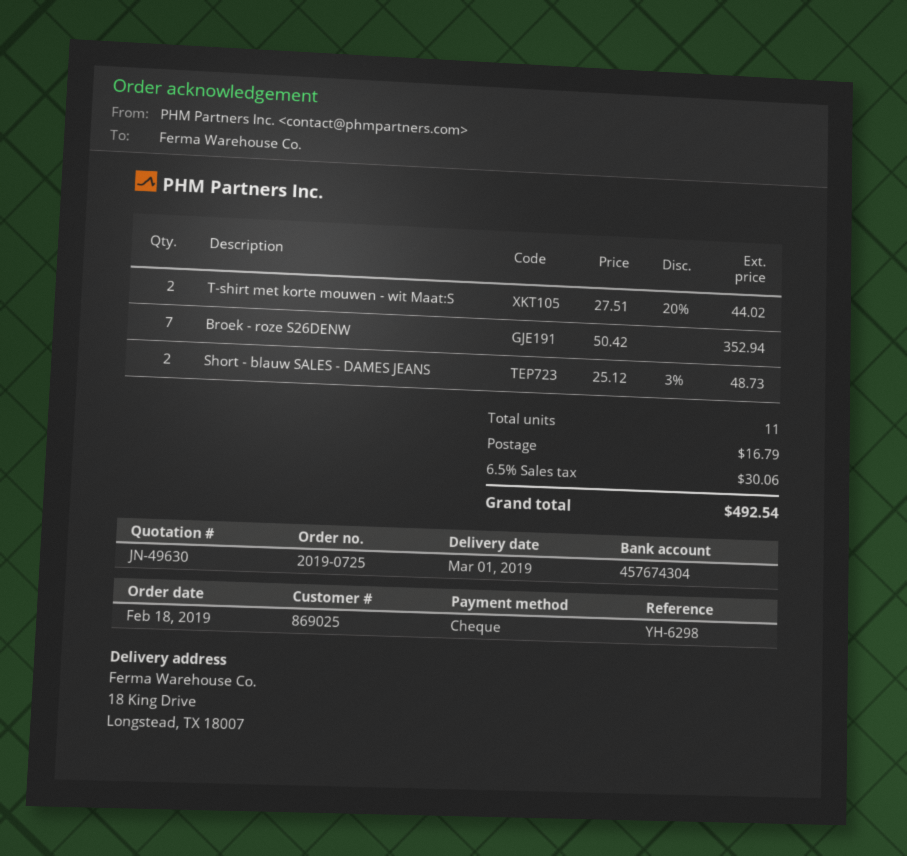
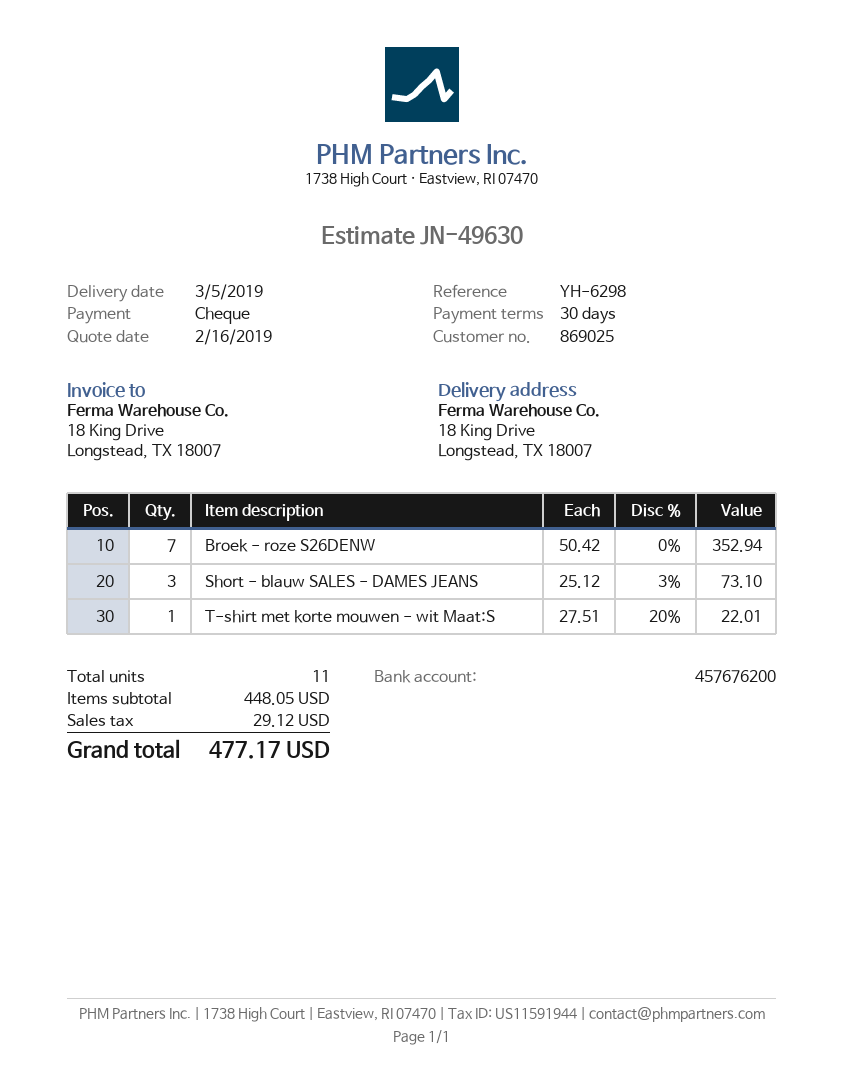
delivery date: 2019-03-01 -> 2019-03-05
bank account: 457674304 -> 457676200
T-shirt met korte mouwen - wit Maat:S: 2 x 27.51 - 20% = 44.02 -> 1 x 27.51 - 20% = 22.01
Short - blauw SALES - DAMES JEANS: 2 x 25.12 - 3% = 48.73 -> 3 x 25.12 - 3% = 73.10
shipping: 16.79 -> none
tax: 30.06 -> 29.12
total: 492.54 -> 477.17

